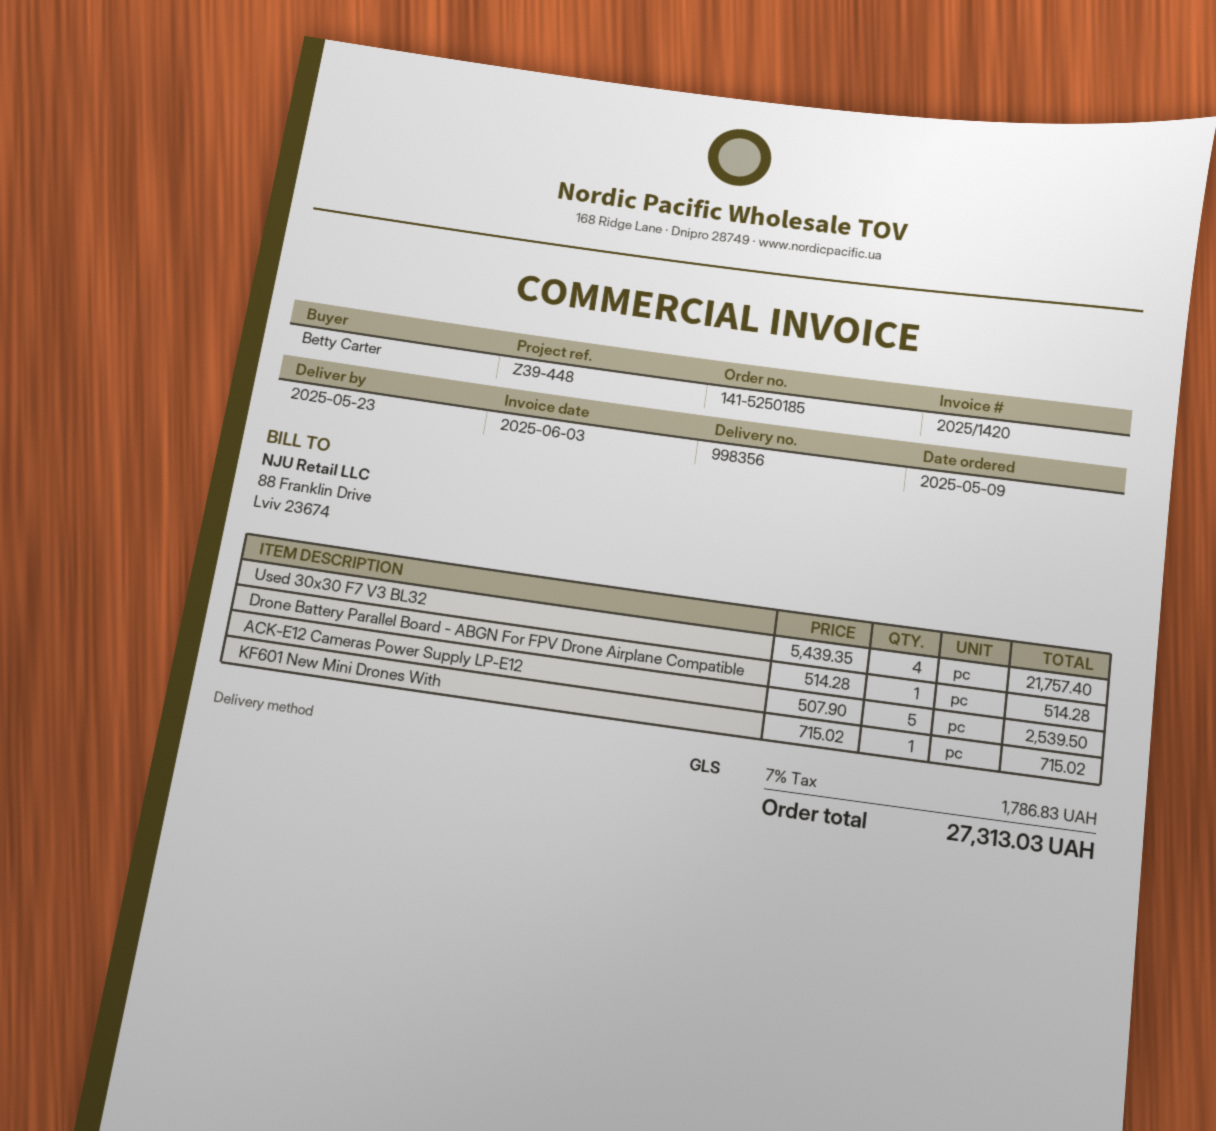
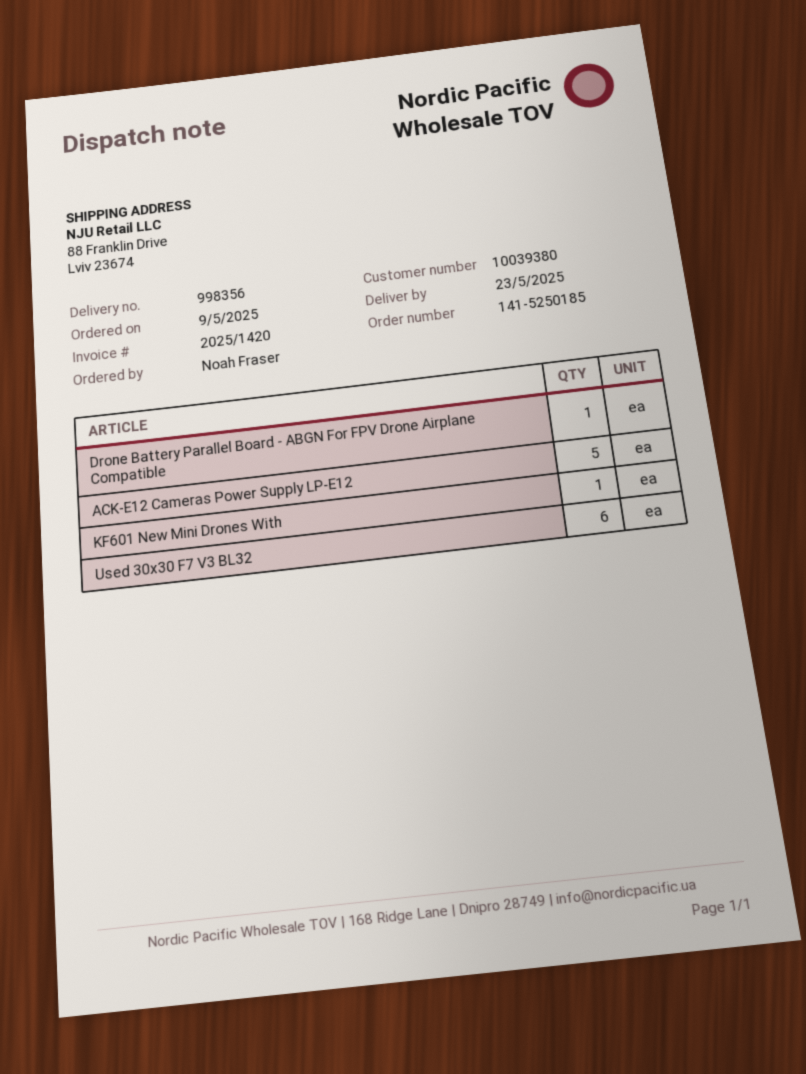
ordered by: Betty Carter -> Noah Fraser
Used 30x30 F7 V3 BL32: 4 -> 6

